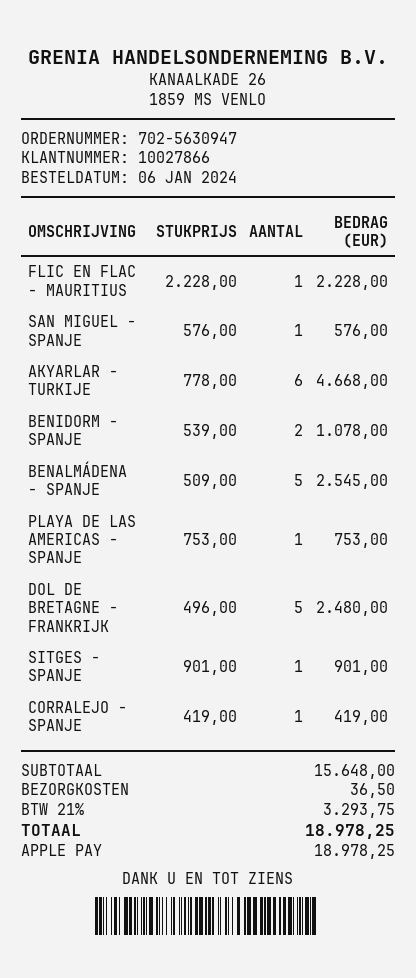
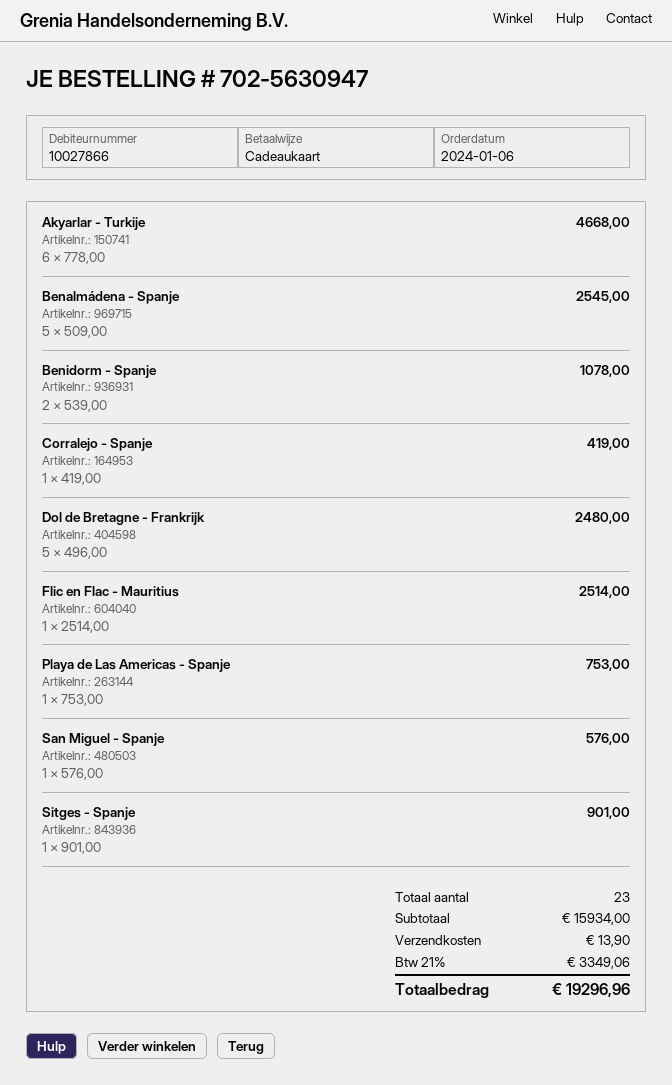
payment method: Apple Pay -> gift card
FLIC EN FLAC - MAURITIUS: 1 x 2228.00 = 2228.00 -> 1 x 2514.00 = 2514.00
subtotal: 15648.00 -> 15934.00
shipping: 36.50 -> 13.90
tax: 21% = 3293.75 -> 21% = 3349.06
total: 18978.25 -> 19296.96

